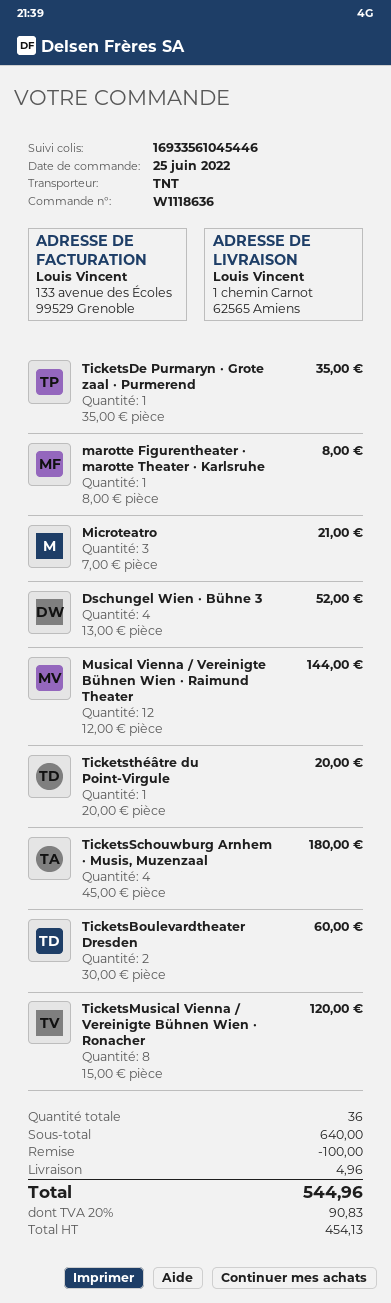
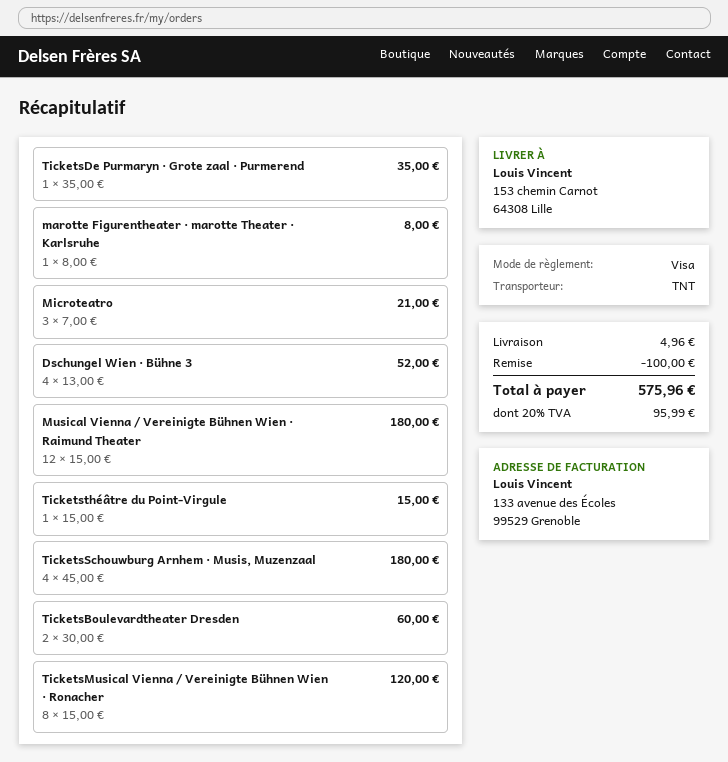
ship to: 1 chemin Carnot, 62565 Amiens -> 153 chemin Carnot, 64308 Lille
Musical Vienna / Vereinigte Bühnen Wien · Raimund Theater: 12 x 12.00 = 144.00 -> 12 x 15.00 = 180.00
Ticketsthéâtre du Point-Virgule: 1 x 20.00 = 20.00 -> 1 x 15.00 = 15.00
tax: 20% = 90.83 -> 20% = 95.99
total: 544.96 -> 575.96

